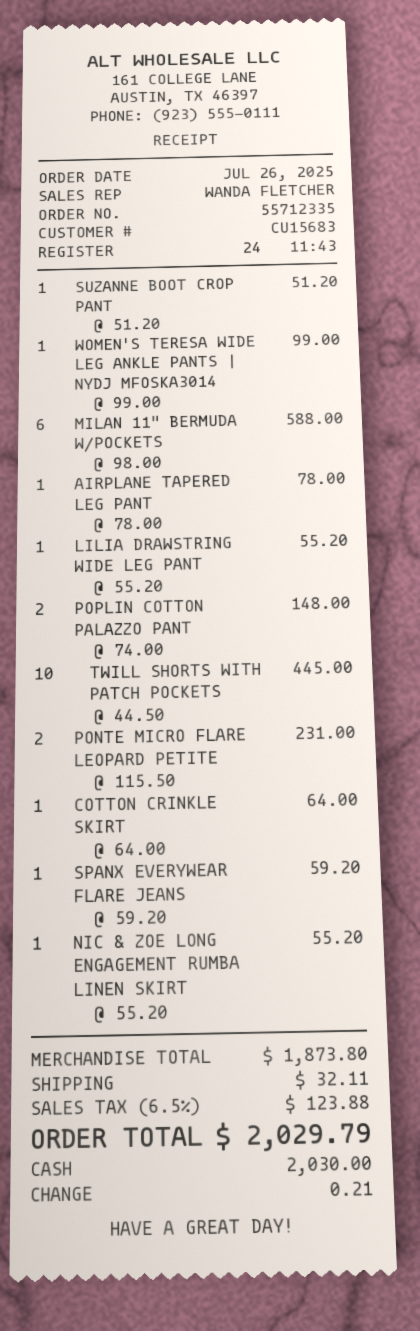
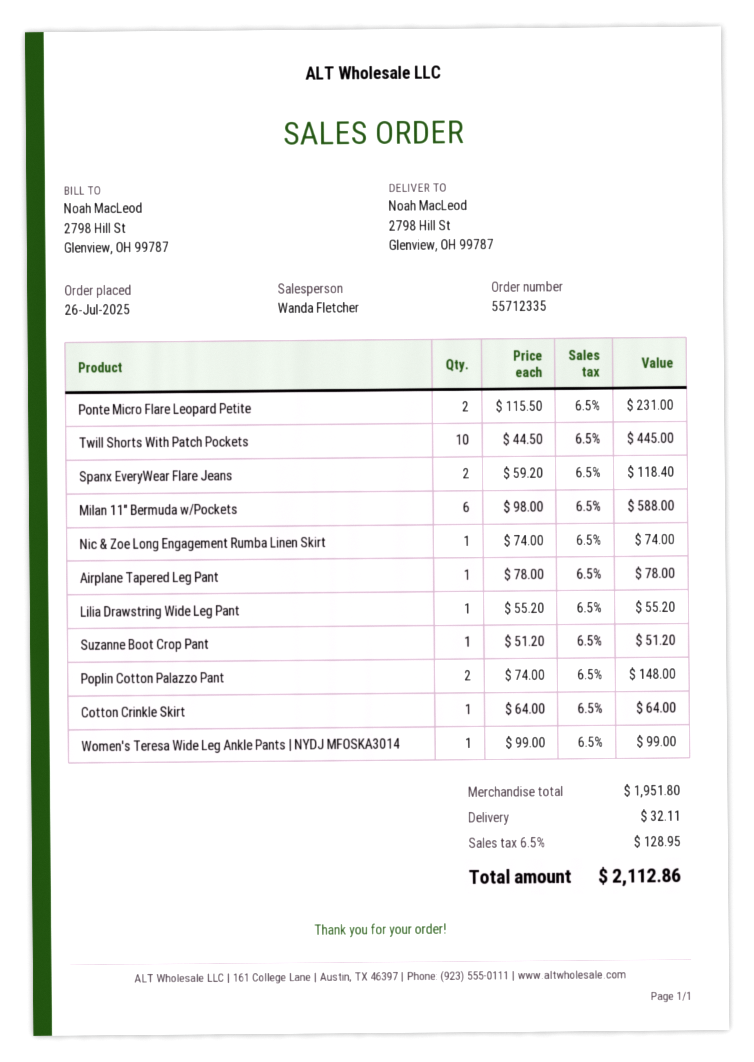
SPANX EVERYWEAR FLARE JEANS: 1 x 59.20 = 59.20 -> 2 x 59.20 = 118.40
NIC & ZOE LONG ENGAGEMENT RUMBA LINEN SKIRT: 1 x 55.20 = 55.20 -> 1 x 74.00 = 74.00
subtotal: 1873.80 -> 1951.80
tax: 6.5% = 123.88 -> 6.5% = 128.95
total: 2029.79 -> 2112.86

